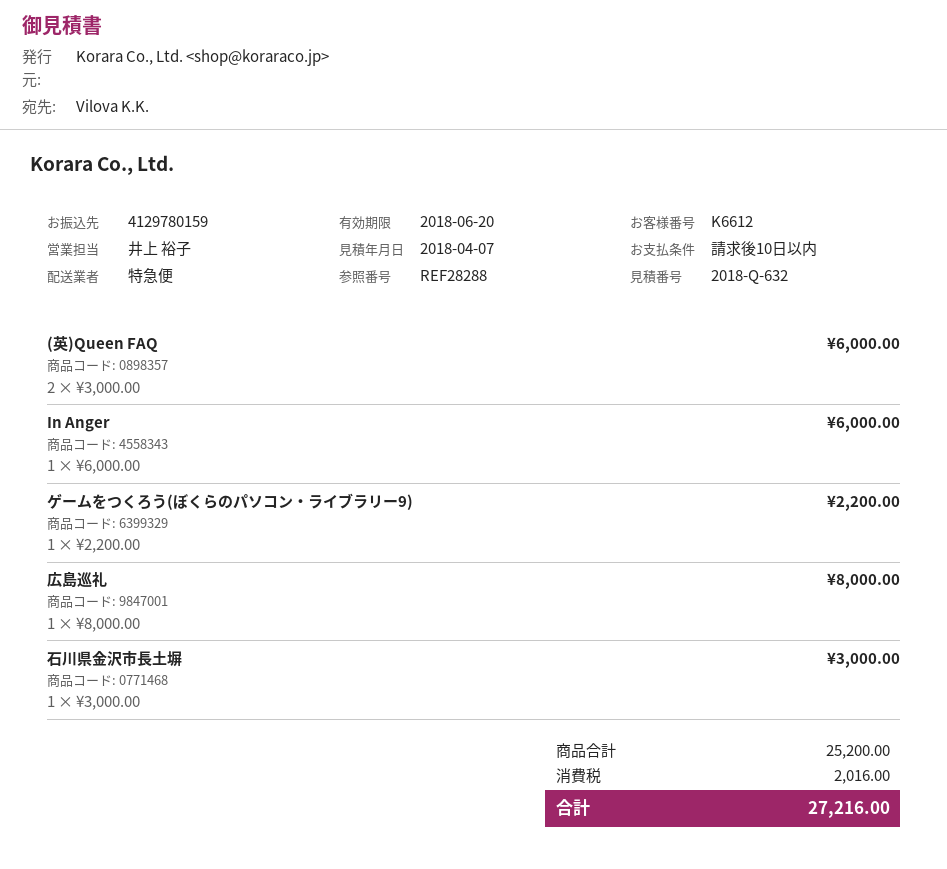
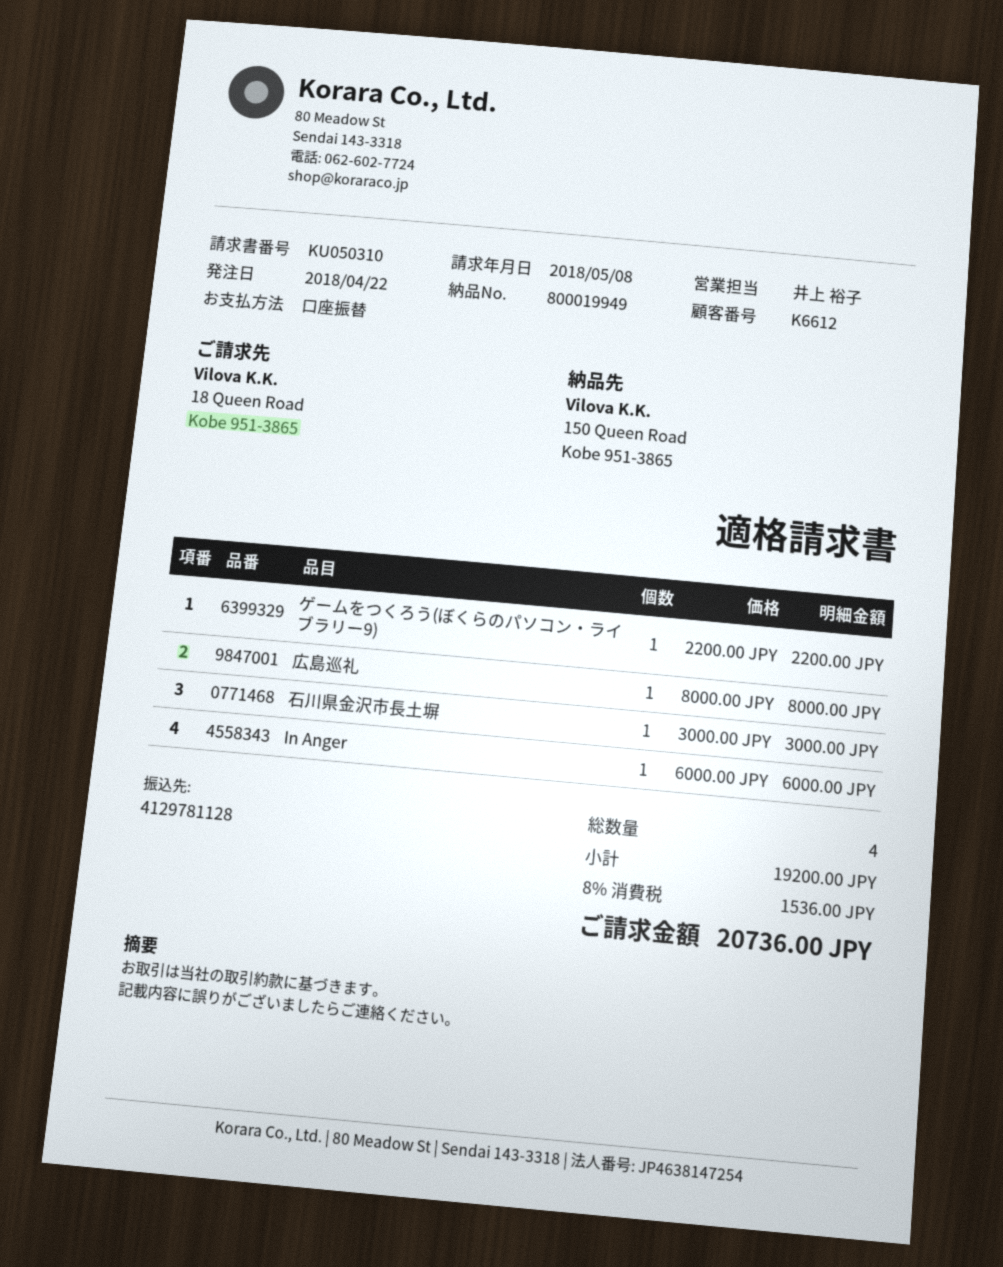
bank account: 4129780159 -> 4129781128
(英)Queen FAQ: 2 x 3000.00 = 6000.00 -> none
subtotal: 25200.00 -> 19200.00
tax: 2016.00 -> 1536.00
total: 27216.00 -> 20736.00

